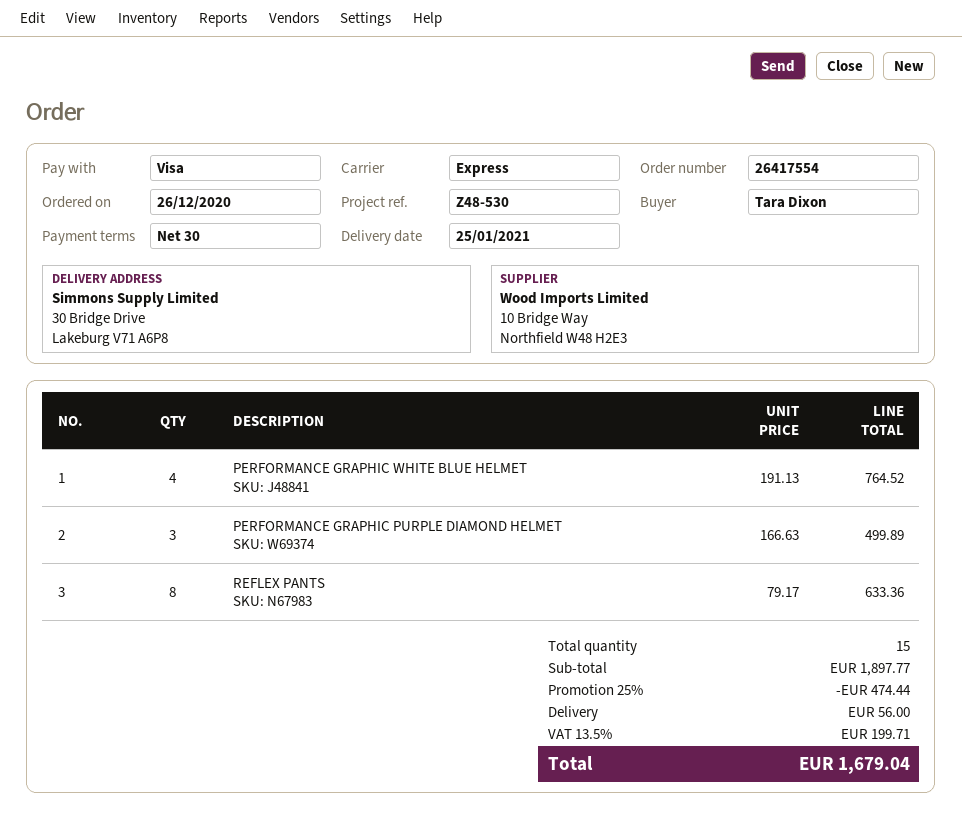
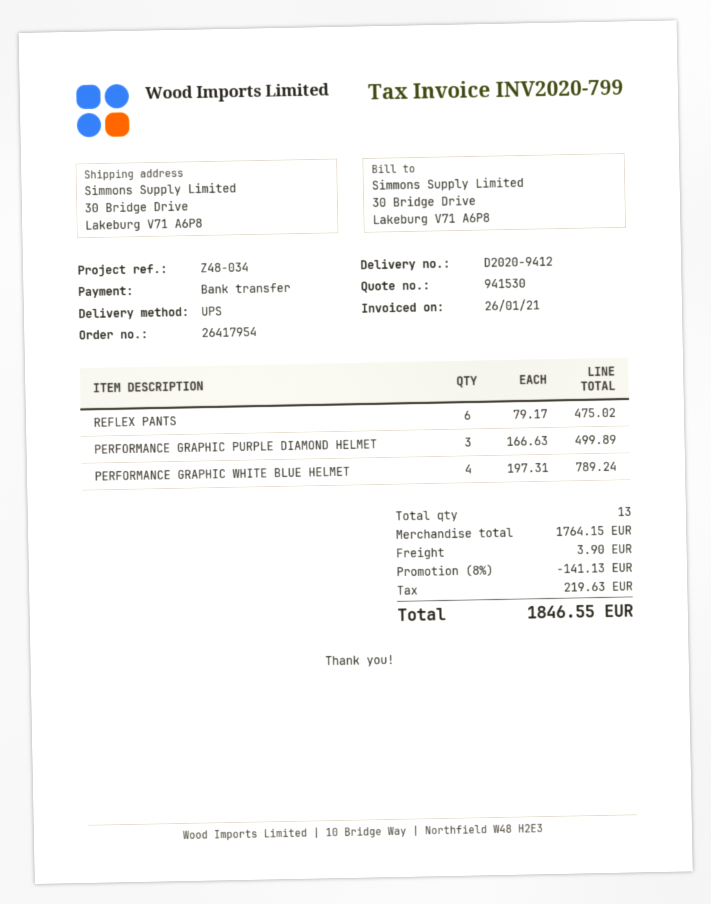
order number: 26417554 -> 26417954
reference: Z48-530 -> Z48-034
payment method: Visa -> bank transfer
shipping method: express -> UPS
PERFORMANCE GRAPHIC WHITE BLUE HELMET: 4 x 191.13 = 764.52 -> 4 x 197.31 = 789.24
REFLEX PANTS: 8 x 79.17 = 633.36 -> 6 x 79.17 = 475.02
total quantity: 15 -> 13
subtotal: 1897.77 -> 1764.15
discount: 25% = 474.44 -> 8% = 141.13
shipping: 56.00 -> 3.90
tax: 199.71 -> 219.63
total: 1679.04 -> 1846.55

